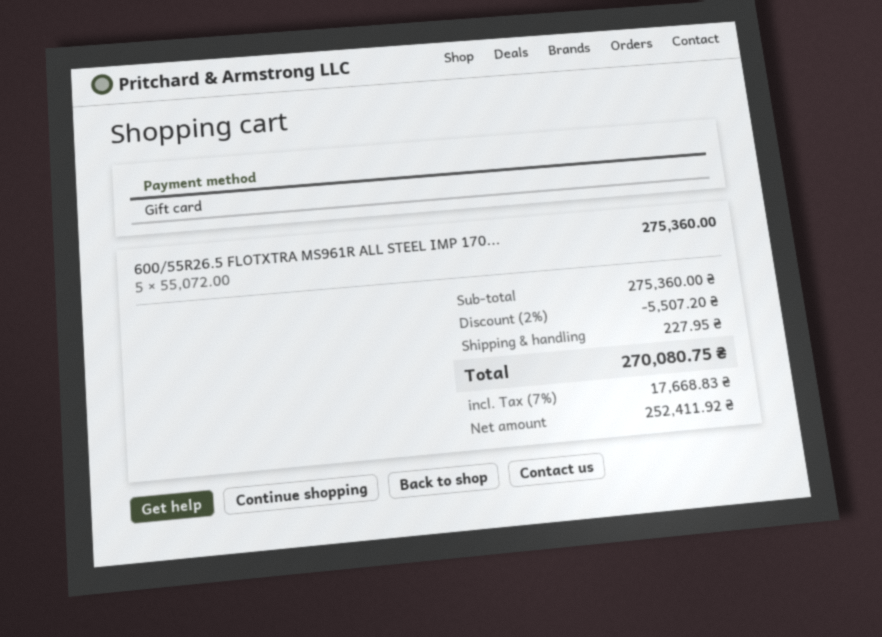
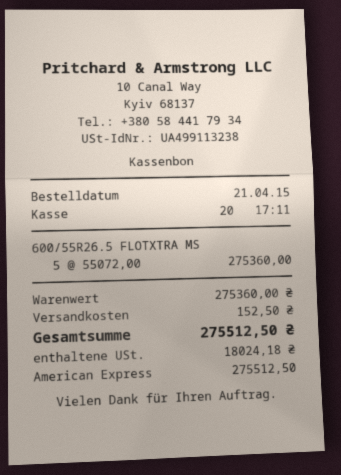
payment method: gift card -> American Express
discount: 2% = 5507.20 -> none
shipping: 227.95 -> 152.50
tax: 17668.83 -> 18024.18
total: 270080.75 -> 275512.50

